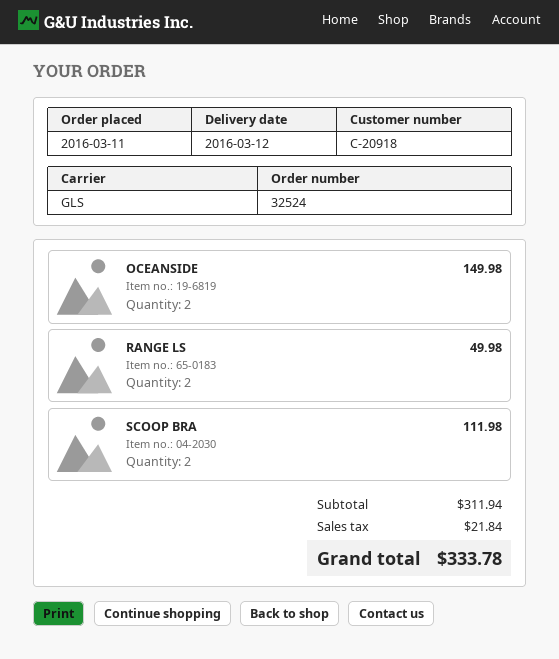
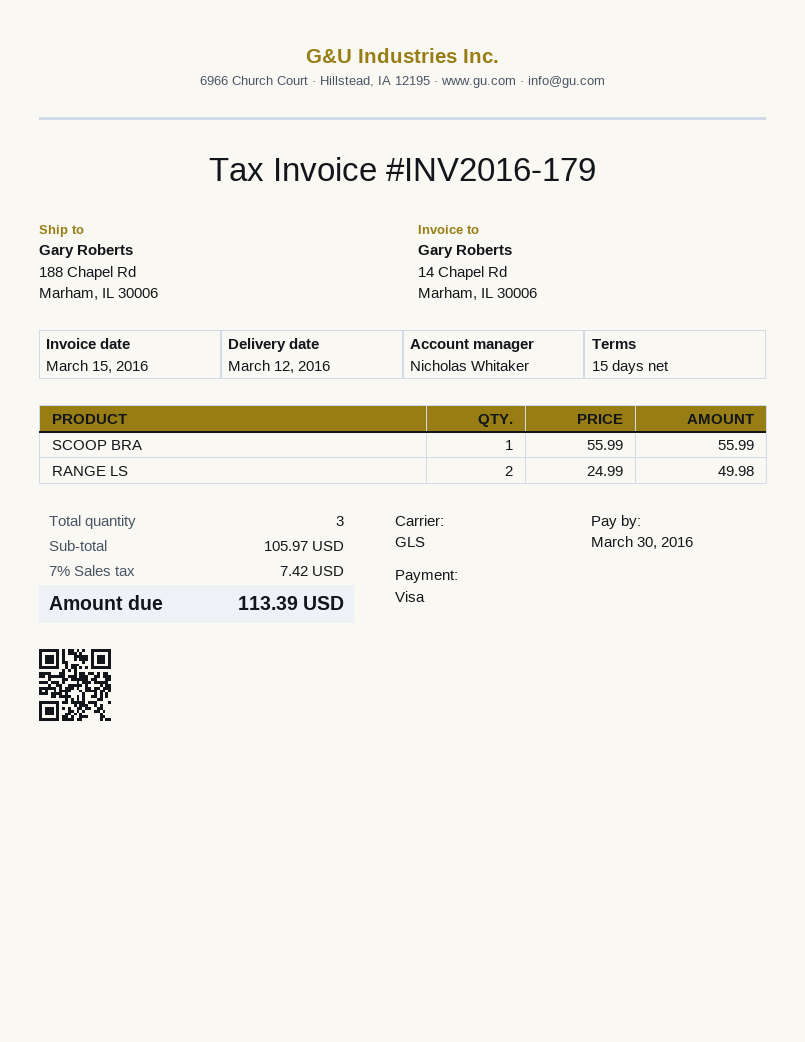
OCEANSIDE: 2 for 149.98 -> none
SCOOP BRA: 2 for 111.98 -> 1 for 55.99
subtotal: 311.94 -> 105.97
tax: 21.84 -> 7.42
total: 333.78 -> 113.39

